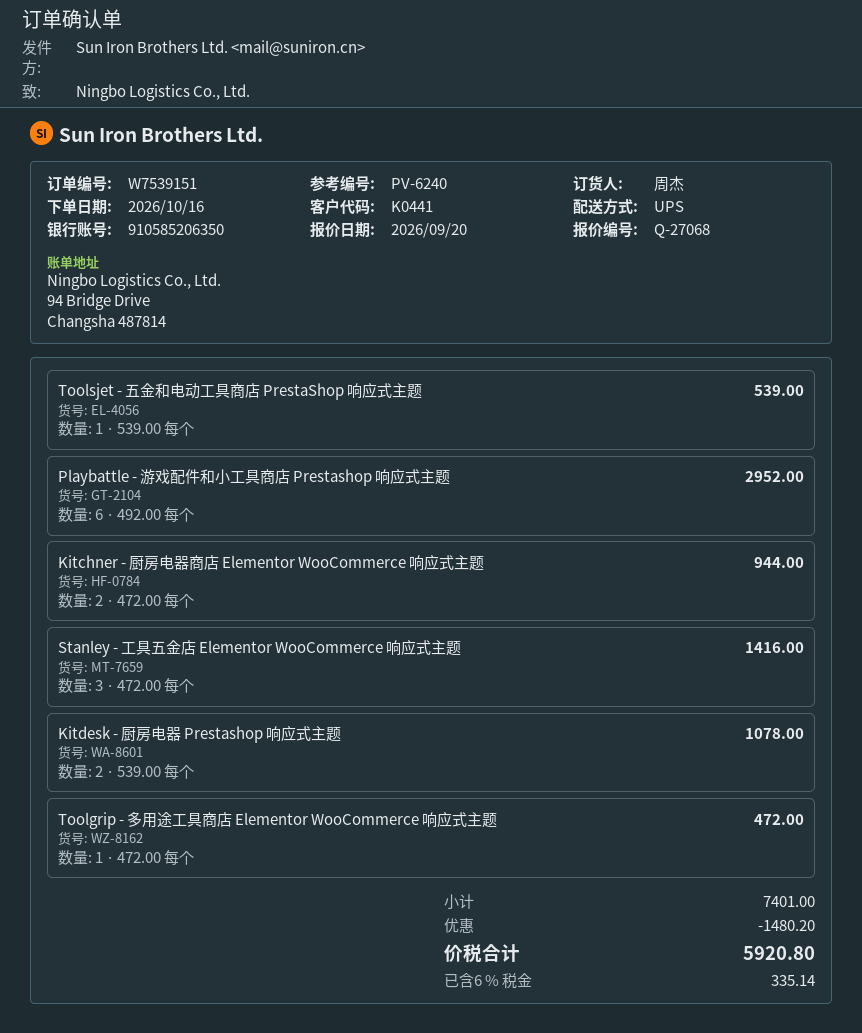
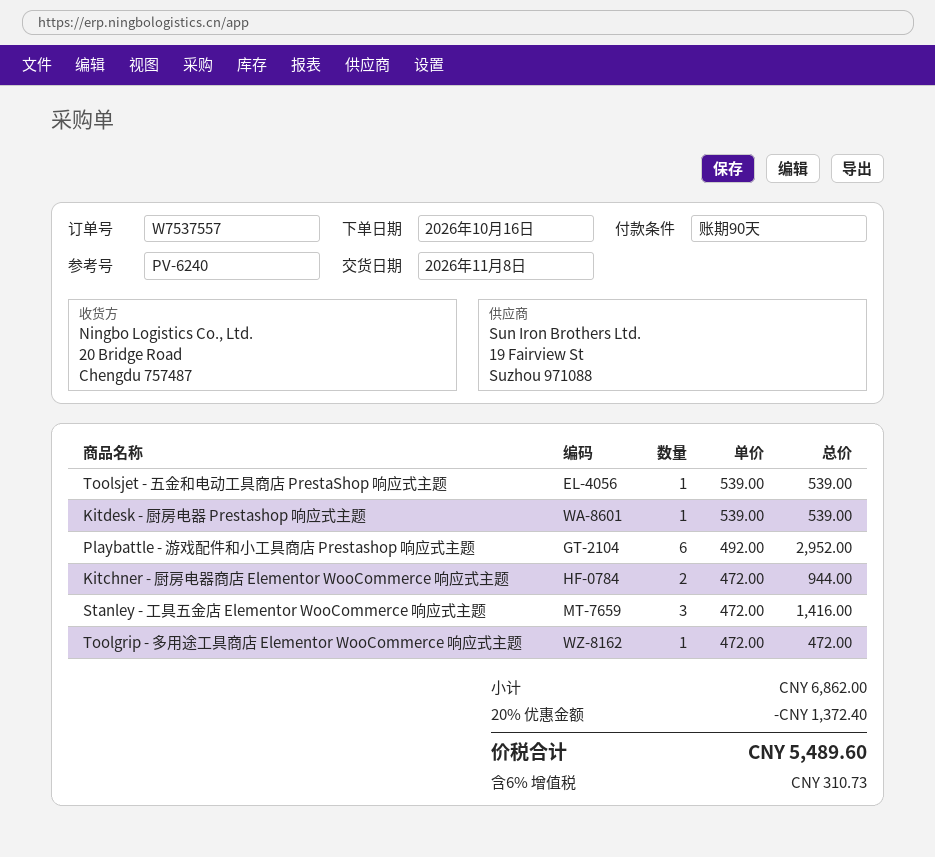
order number: W7539151 -> W7537557
Kitdesk - 厨房电器 Prestashop 响应式主题: 2 x 539.00 = 1078.00 -> 1 x 539.00 = 539.00
subtotal: 7401.00 -> 6862.00
discount: 1480.20 -> 1372.40
tax: 6% = 335.14 -> 6% = 310.73
total: 5920.80 -> 5489.60

